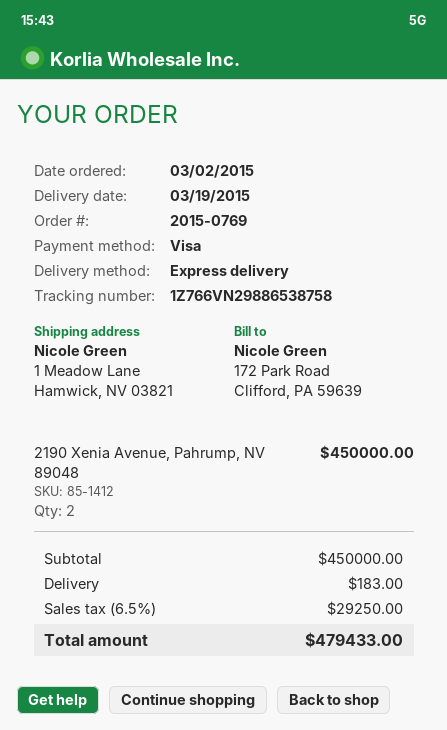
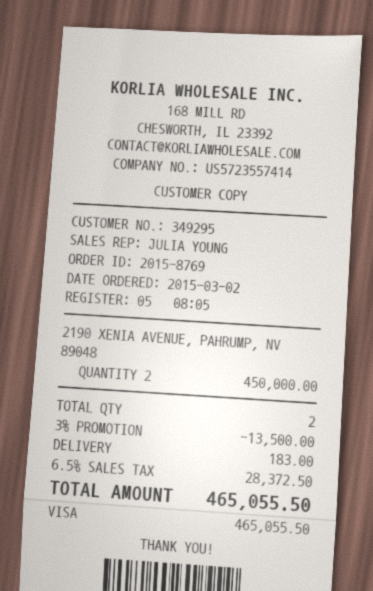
order number: 2015-0769 -> 2015-8769
discount: none -> 3% = 13500.00
tax: 6.5% = 29250.00 -> 6.5% = 28372.50
total: 479433.00 -> 465055.50

